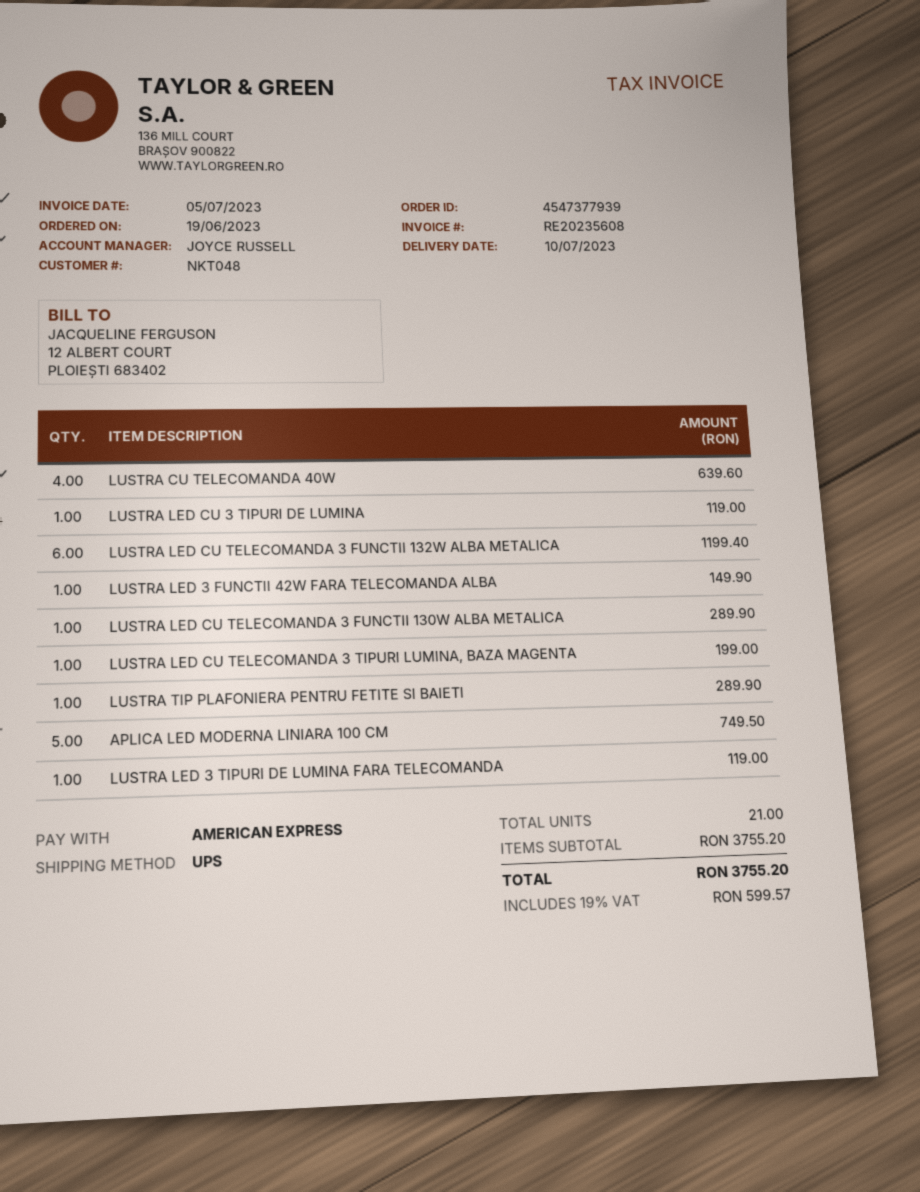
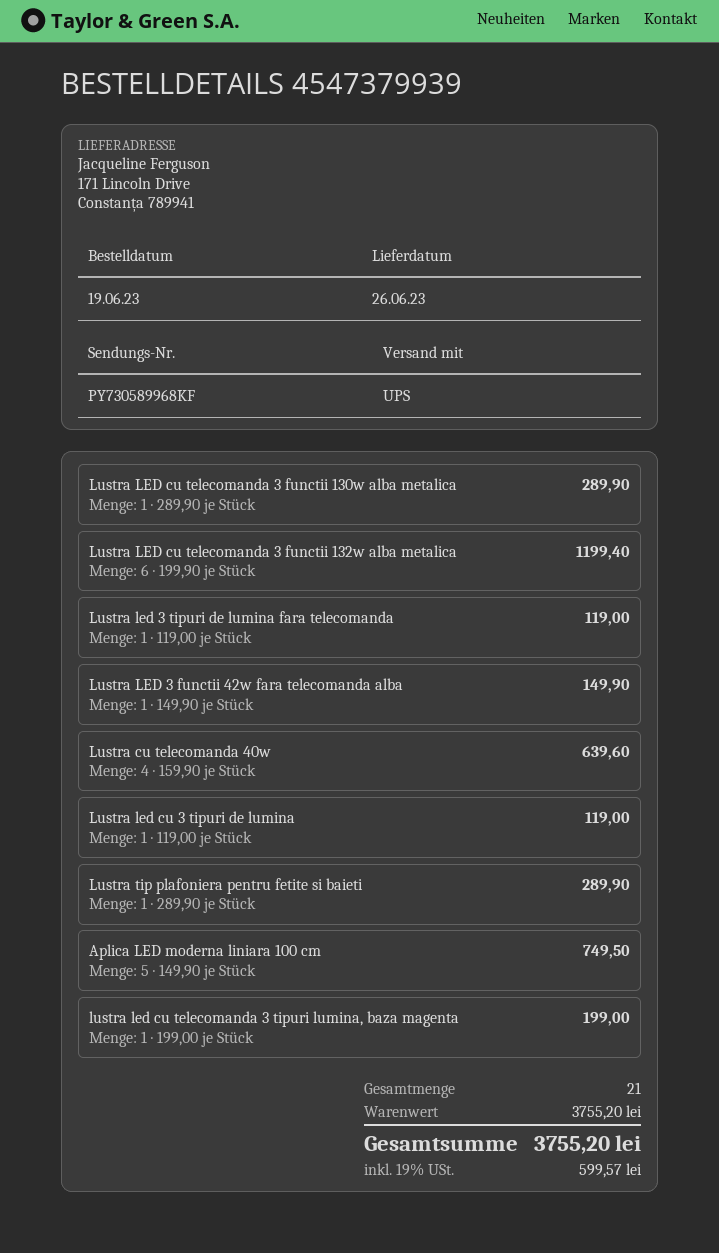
order number: 4547377939 -> 4547379939
delivery date: 2023-07-10 -> 2023-06-26

